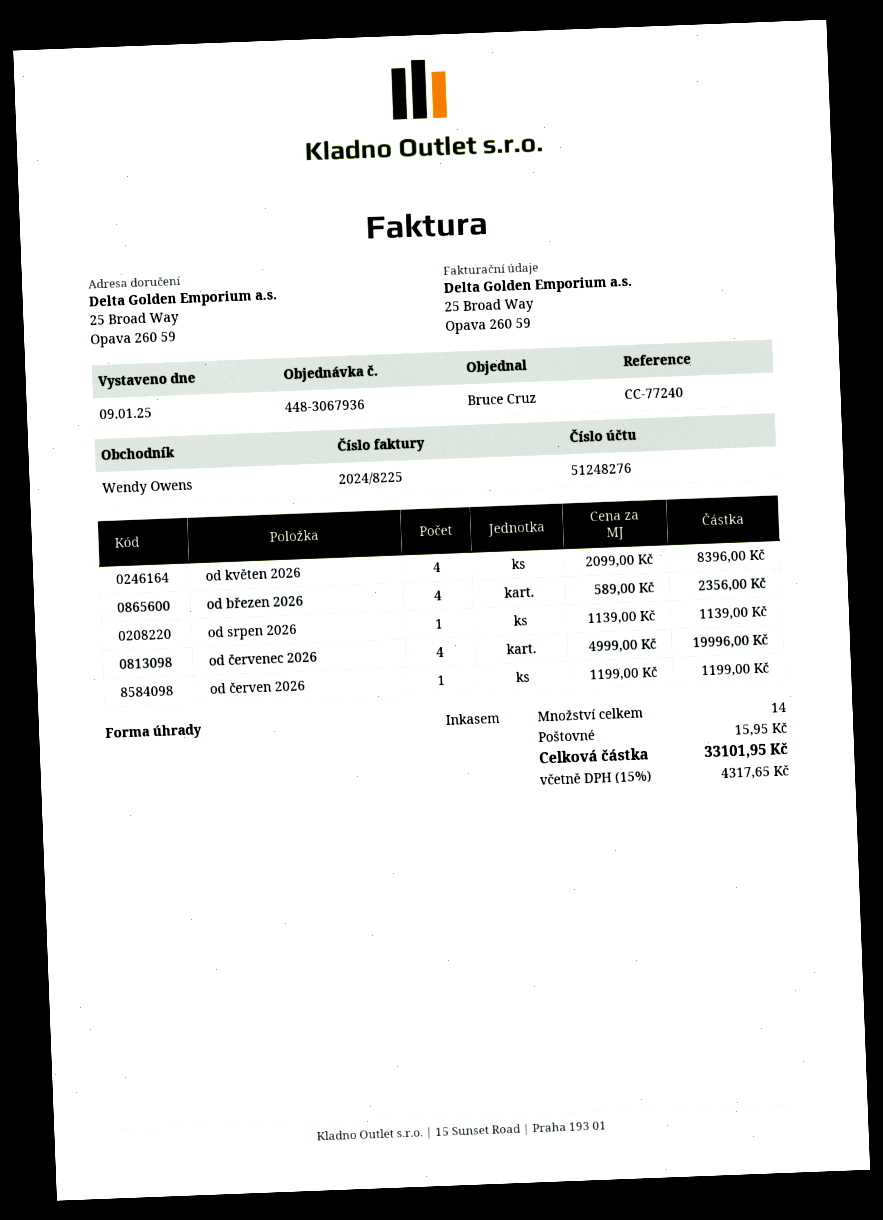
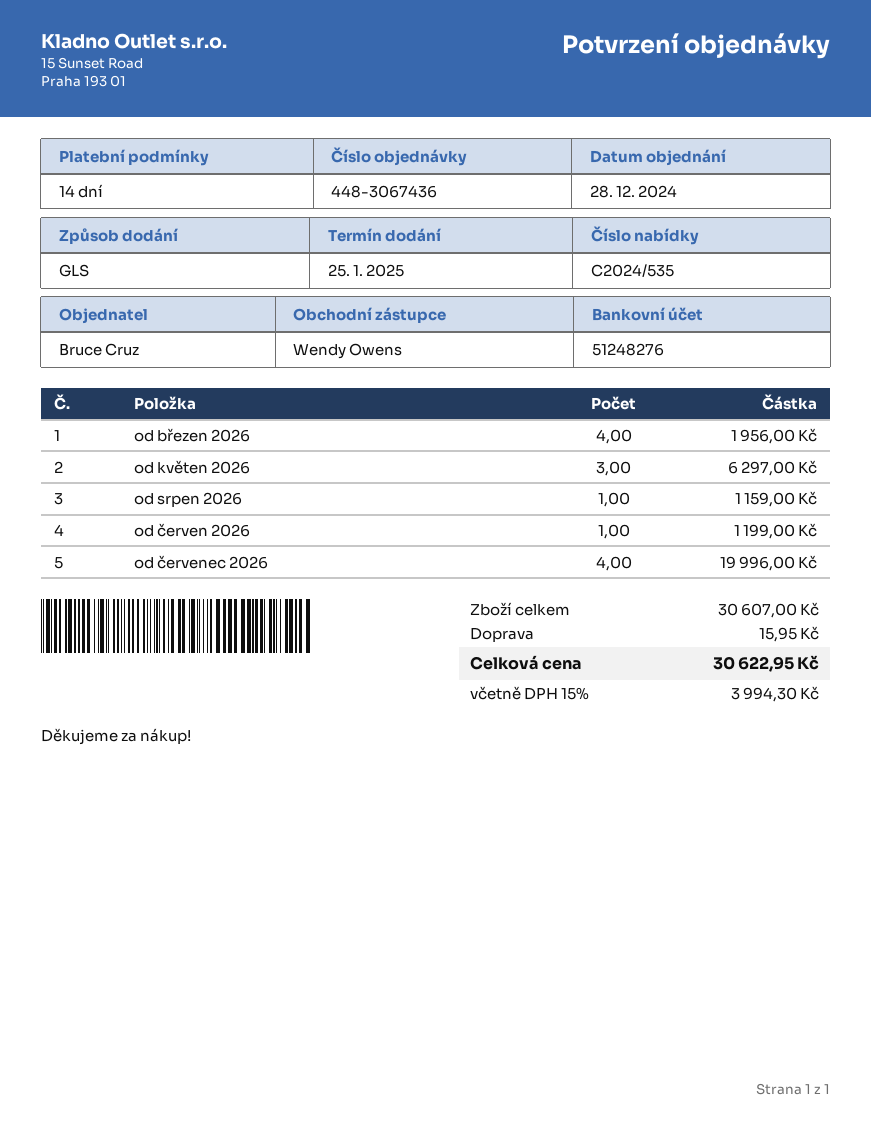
order number: 448-3067936 -> 448-3067436
od květen 2026: 4 for 8396.00 -> 3 for 6297.00
od březen 2026: 4 for 2356.00 -> 4 for 1956.00
od srpen 2026: 1 for 1139.00 -> 1 for 1159.00
tax: 15% = 4317.65 -> 15% = 3994.30
total: 33101.95 -> 30622.95

